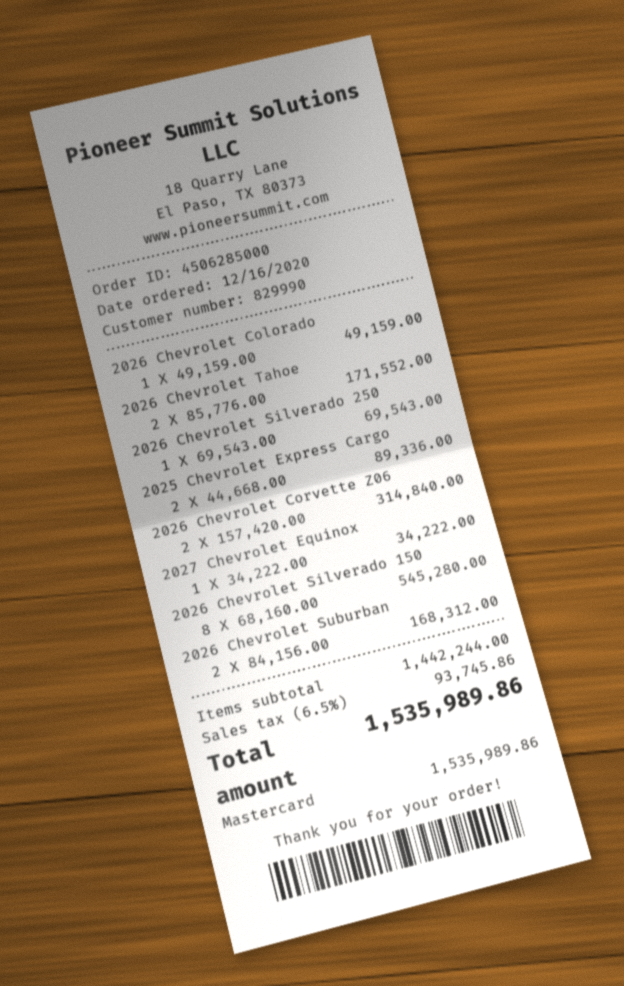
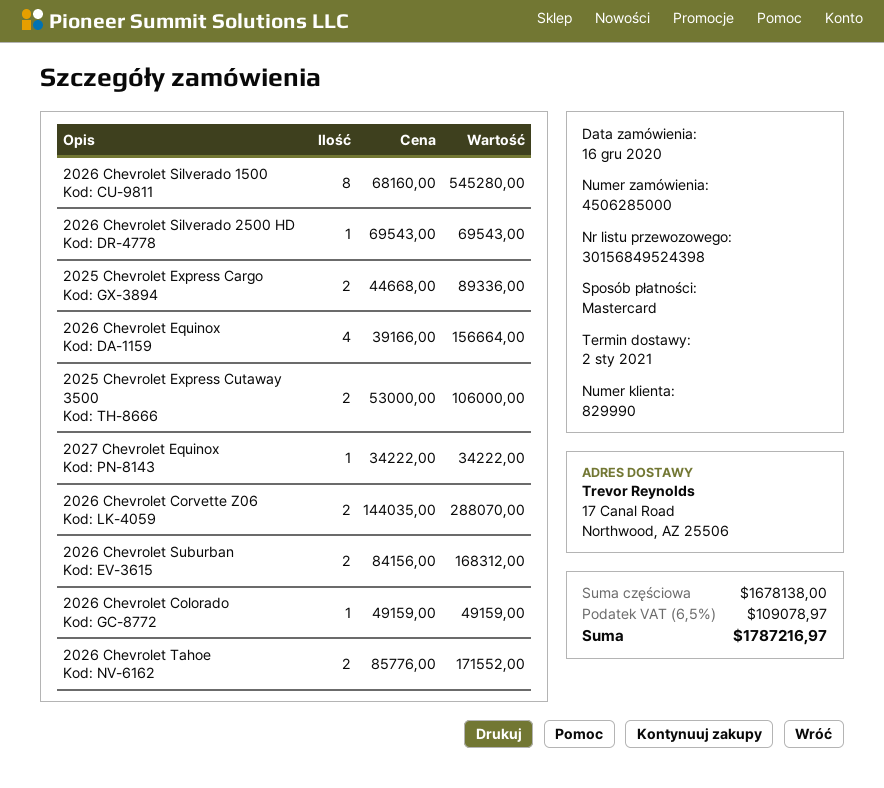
2026 Chevrolet Corvette Z06: 2 x 157420.00 = 314840.00 -> 2 x 144035.00 = 288070.00
2026 Chevrolet Equinox: none -> 4 x 39166.00 = 156664.00
2025 Chevrolet Express Cutaway 3500: none -> 2 x 53000.00 = 106000.00
subtotal: 1442244.00 -> 1678138.00
tax: 6.5% = 93745.86 -> 6.5% = 109078.97
total: 1535989.86 -> 1787216.97

